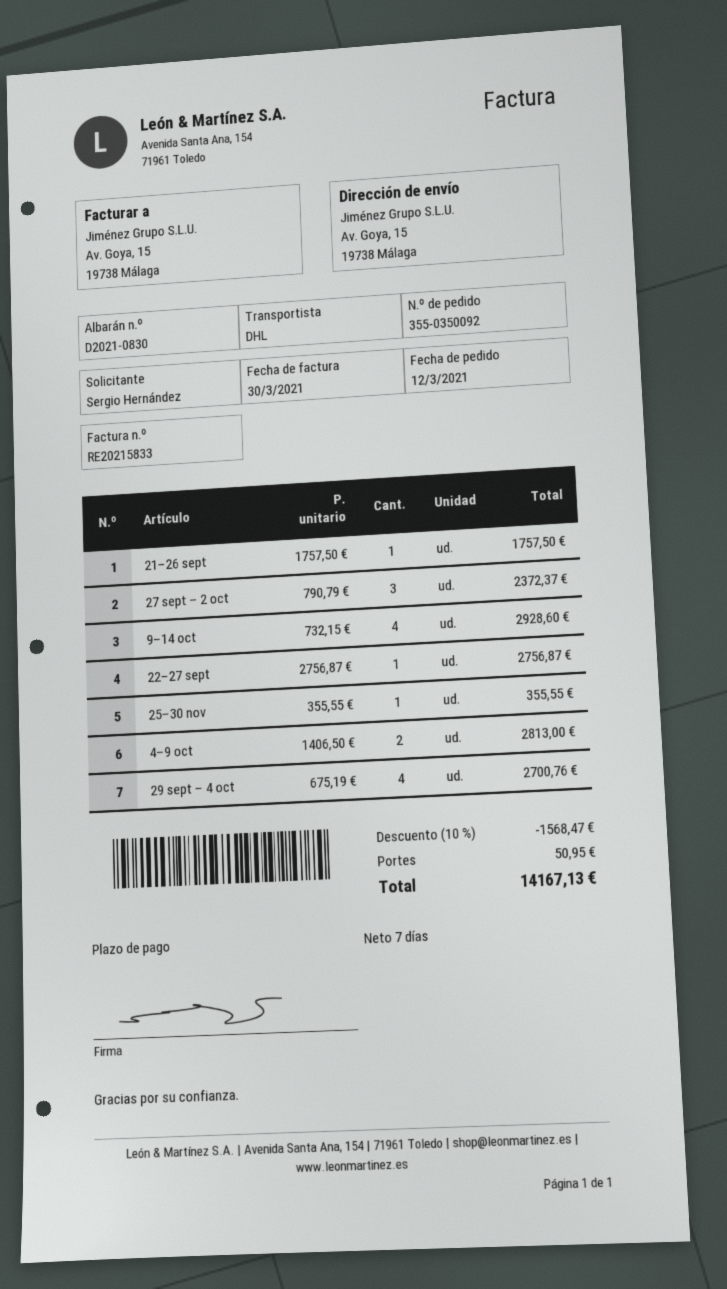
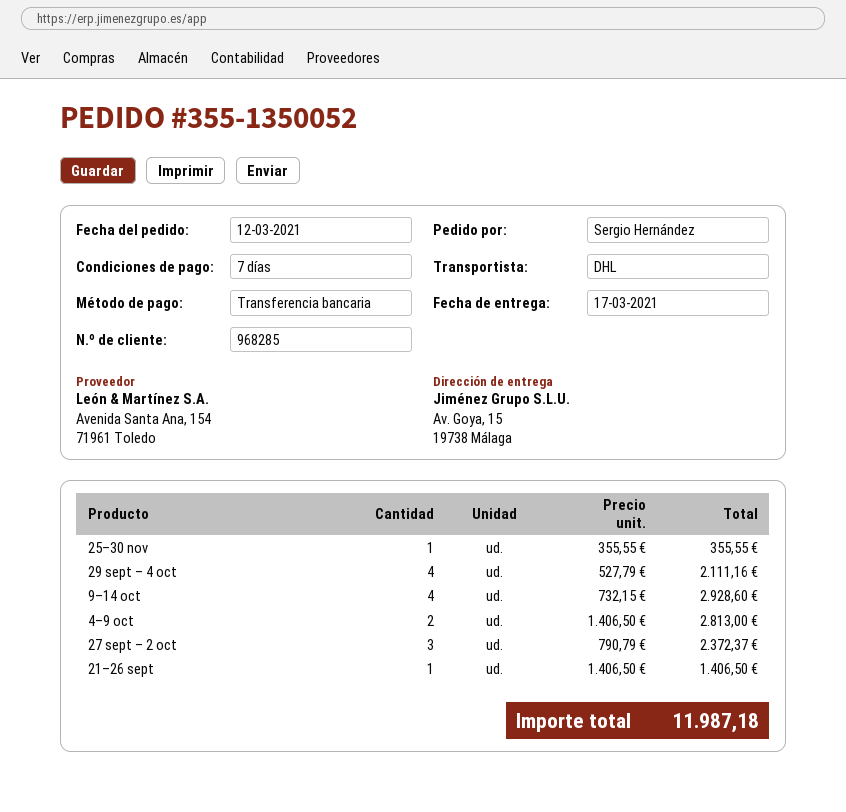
order number: 355-0350092 -> 355-1350052
21–26 sept: 1 x 1757.50 = 1757.50 -> 1 x 1406.50 = 1406.50
22–27 sept: 1 x 2756.87 = 2756.87 -> none
29 sept – 4 oct: 4 x 675.19 = 2700.76 -> 4 x 527.79 = 2111.16
discount: 10% = 1568.47 -> none
shipping: 50.95 -> none
total: 14167.13 -> 11987.18

